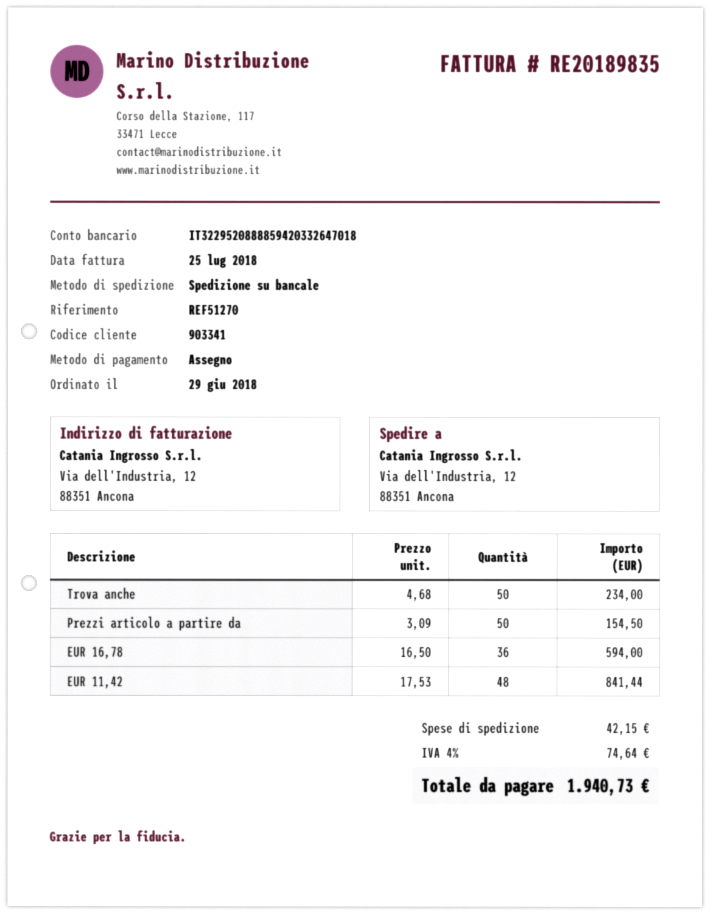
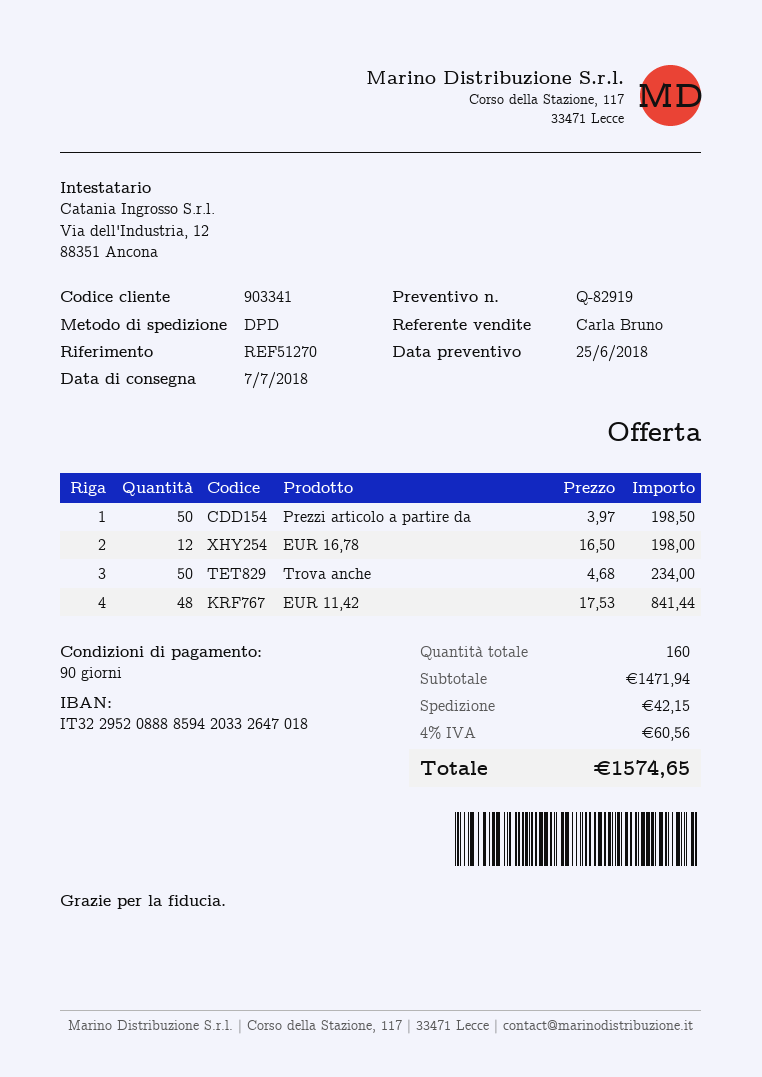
shipping method: pallet freight -> DPD
Prezzi articolo a partire da: 50 x 3.09 = 154.50 -> 50 x 3.97 = 198.50
EUR 16,78: 36 x 16.50 = 594.00 -> 12 x 16.50 = 198.00
tax: 4% = 74.64 -> 4% = 60.56
total: 1940.73 -> 1574.65

